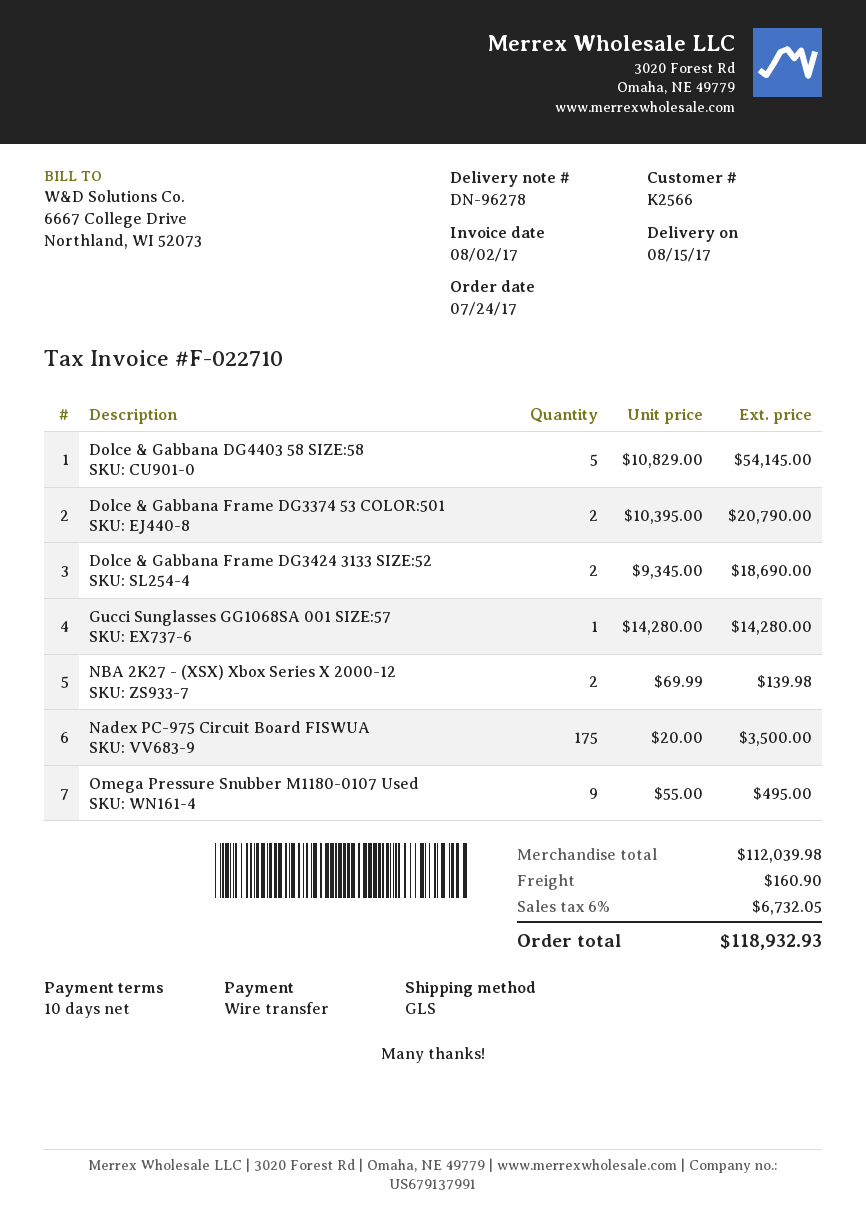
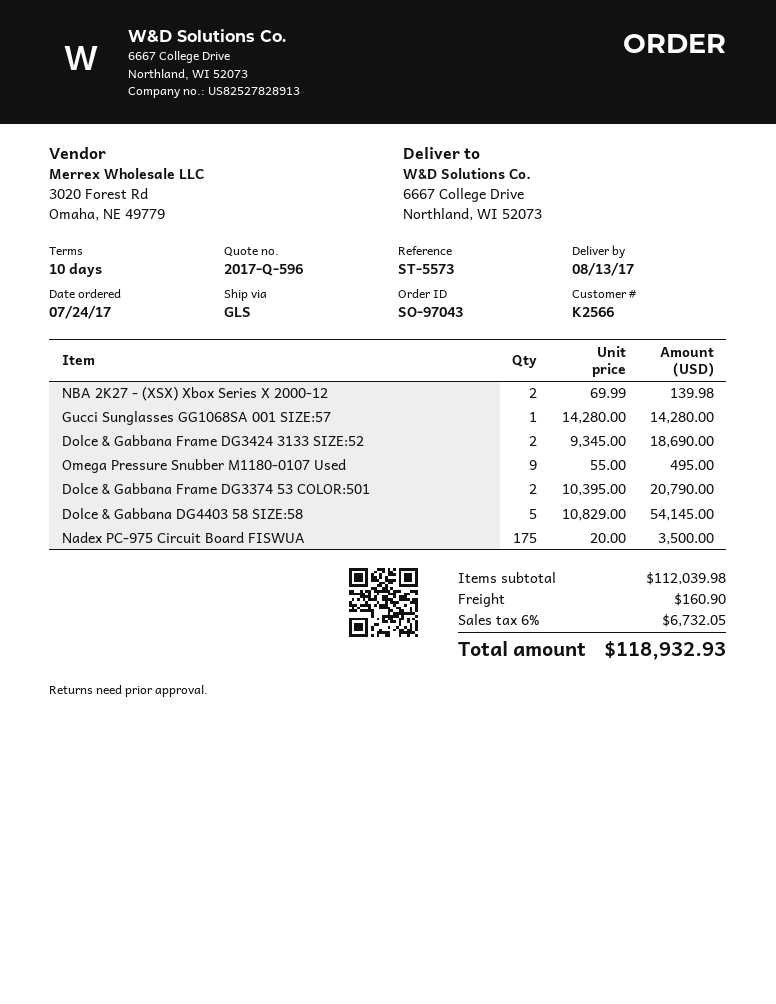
delivery date: 2017-08-15 -> 2017-08-13

